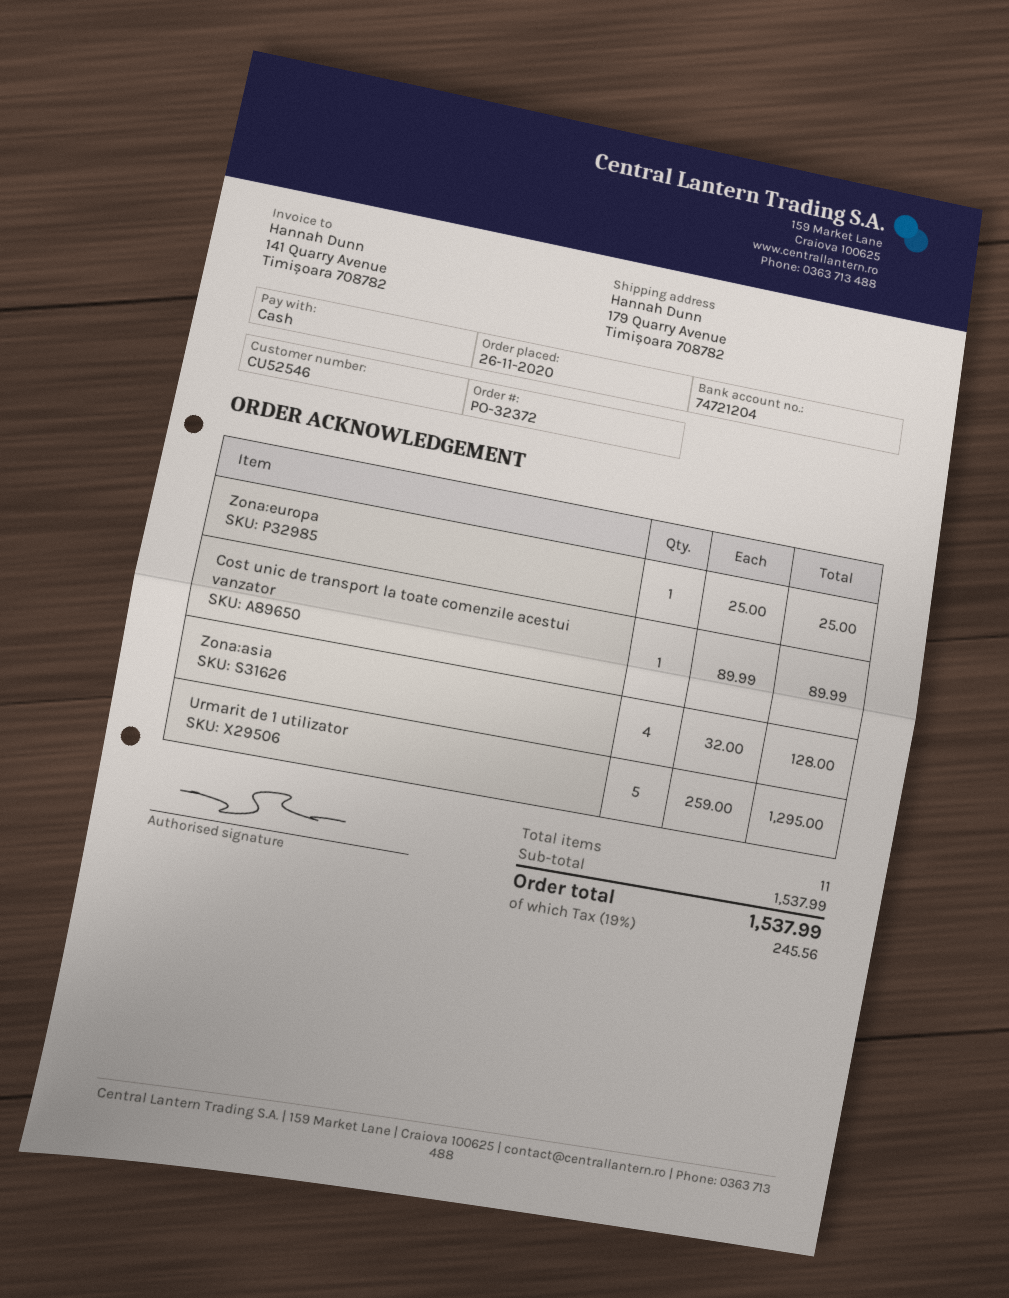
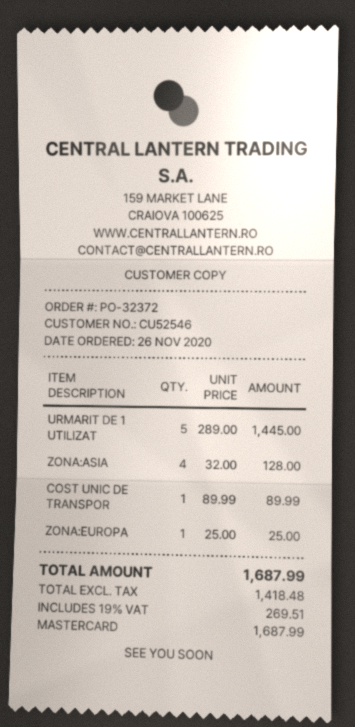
payment method: cash -> Mastercard
Urmarit de 1 utilizator: 5 x 259.00 = 1295.00 -> 5 x 289.00 = 1445.00
tax: 19% = 245.56 -> 19% = 269.51
total: 1537.99 -> 1687.99

